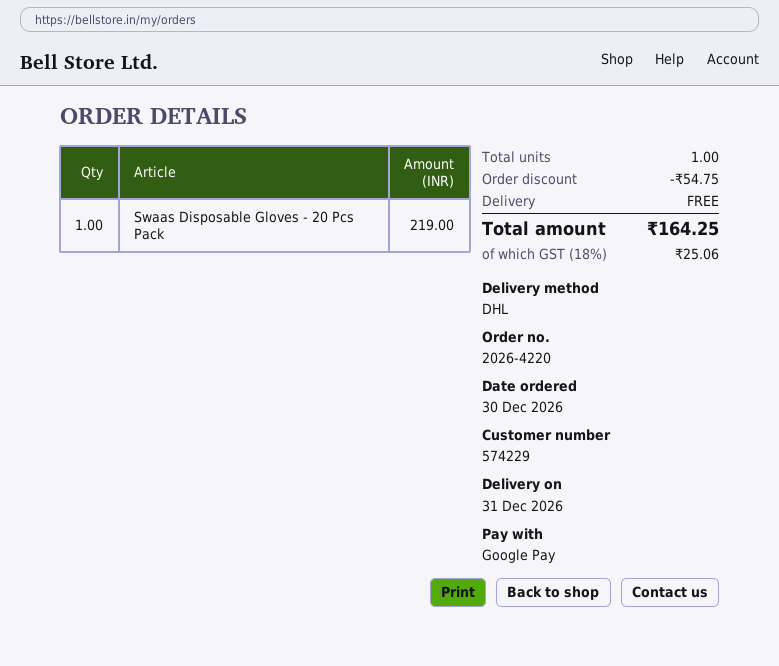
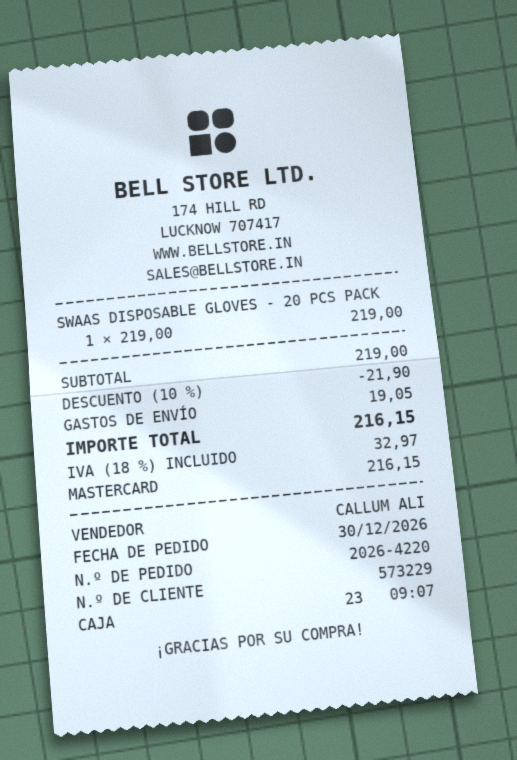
customer number: 574229 -> 573229
payment method: Google Pay -> Mastercard
discount: 54.75 -> 21.90
shipping: 0.00 -> 19.05
tax: 18% = 25.06 -> 18% = 32.97
total: 164.25 -> 216.15

